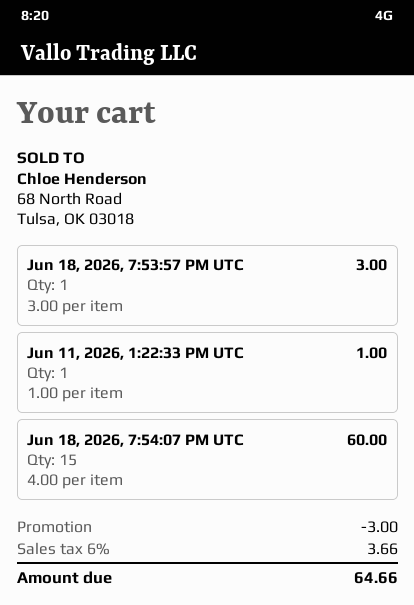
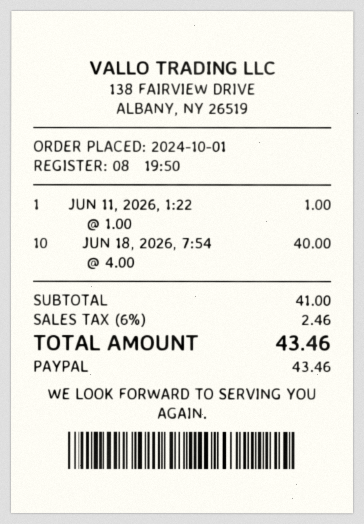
Jun 18, 2026, 7:53:57 PM UTC: 1 x 3.00 = 3.00 -> none
Jun 18, 2026, 7:54:07 PM UTC: 15 x 4.00 = 60.00 -> 10 x 4.00 = 40.00
discount: 3.00 -> none
tax: 6% = 3.66 -> 6% = 2.46
total: 64.66 -> 43.46

